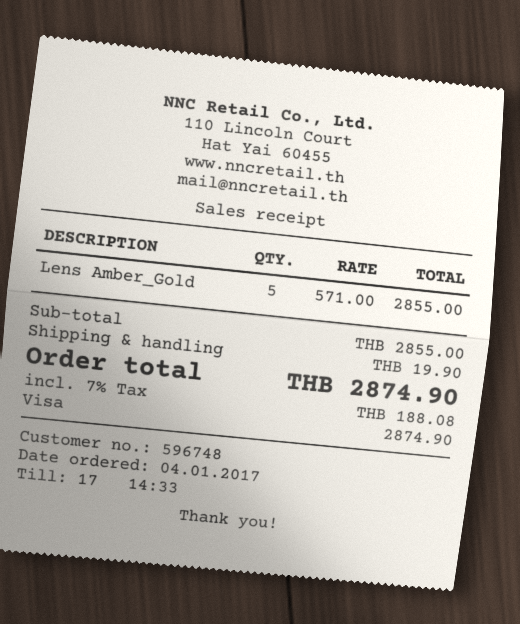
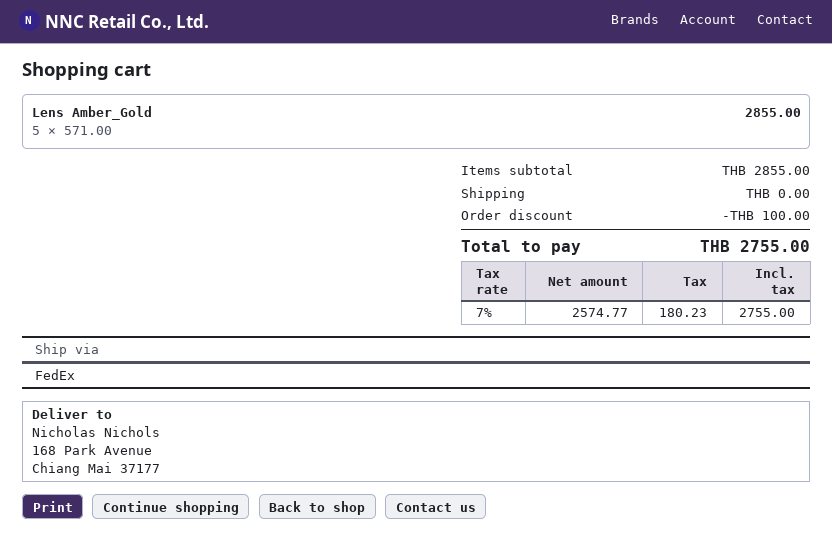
discount: none -> 100.00
shipping: 19.90 -> 0.00
tax: 7% = 188.08 -> 7% = 180.23
total: 2874.90 -> 2755.00

